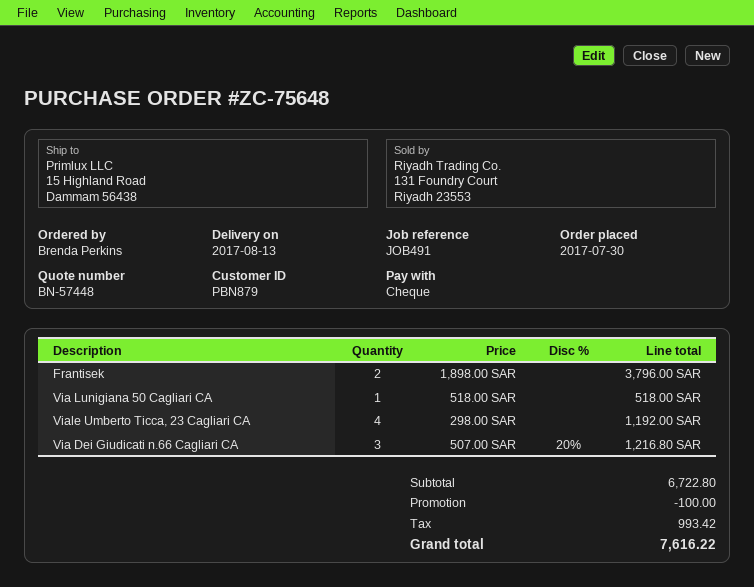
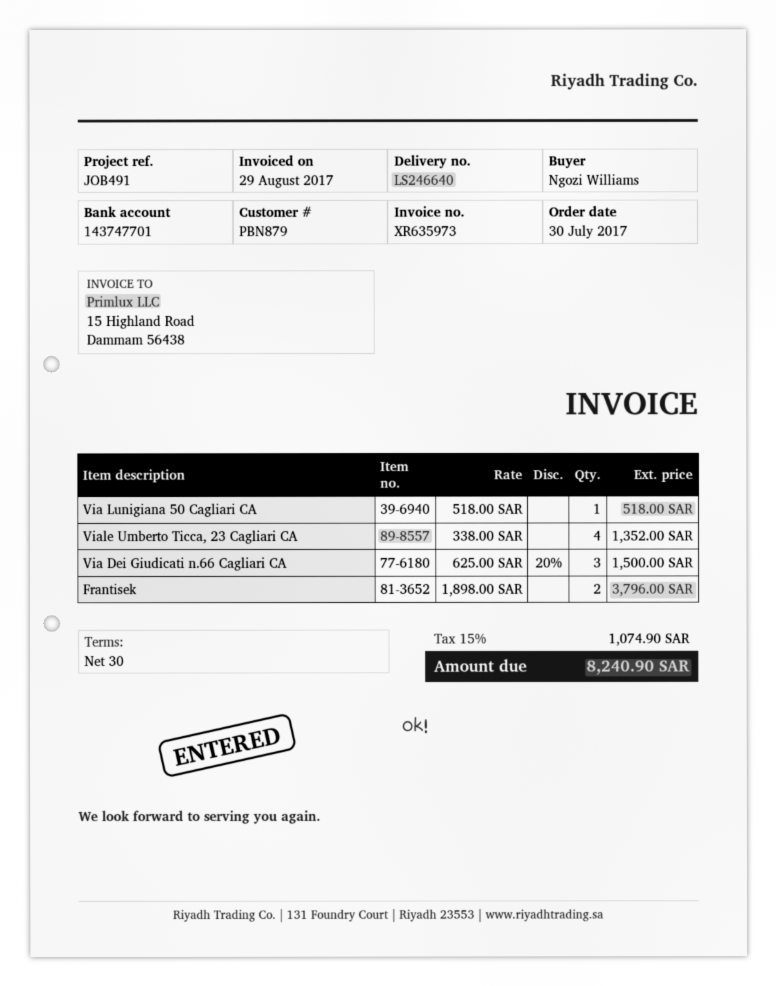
ordered by: Brenda Perkins -> Ngozi Williams
Viale Umberto Ticca, 23 Cagliari CA: 4 x 298.00 = 1192.00 -> 4 x 338.00 = 1352.00
Via Dei Giudicati n.66 Cagliari CA: 3 x 507.00 - 20% = 1216.80 -> 3 x 625.00 - 20% = 1500.00
discount: 100.00 -> none
tax: 993.42 -> 1074.90
total: 7616.22 -> 8240.90

